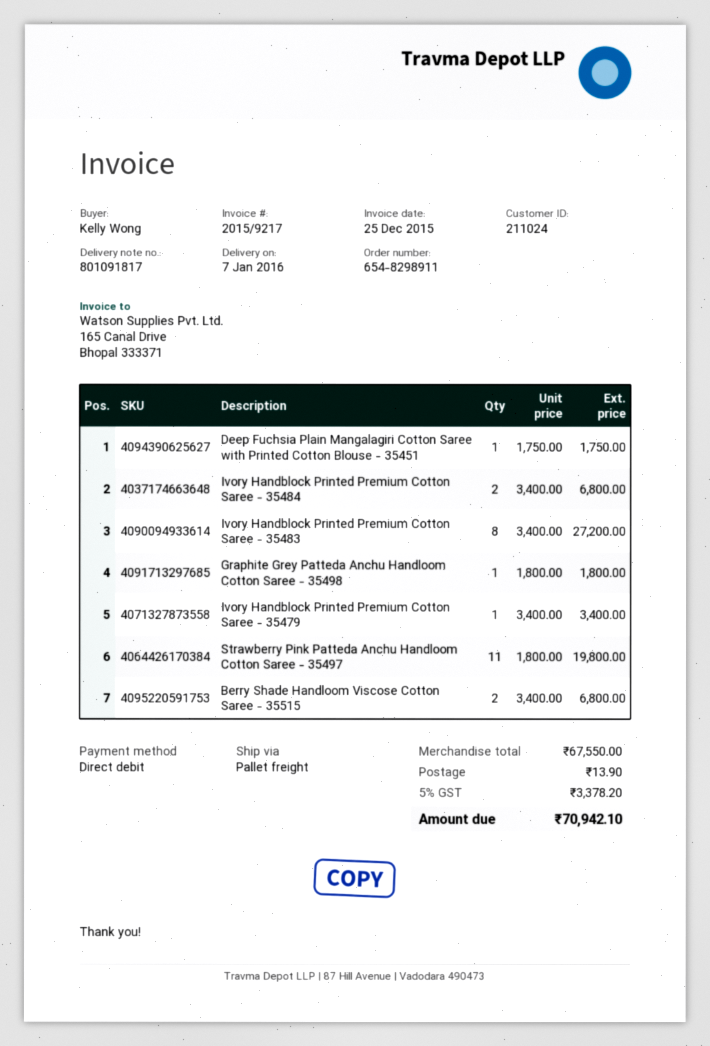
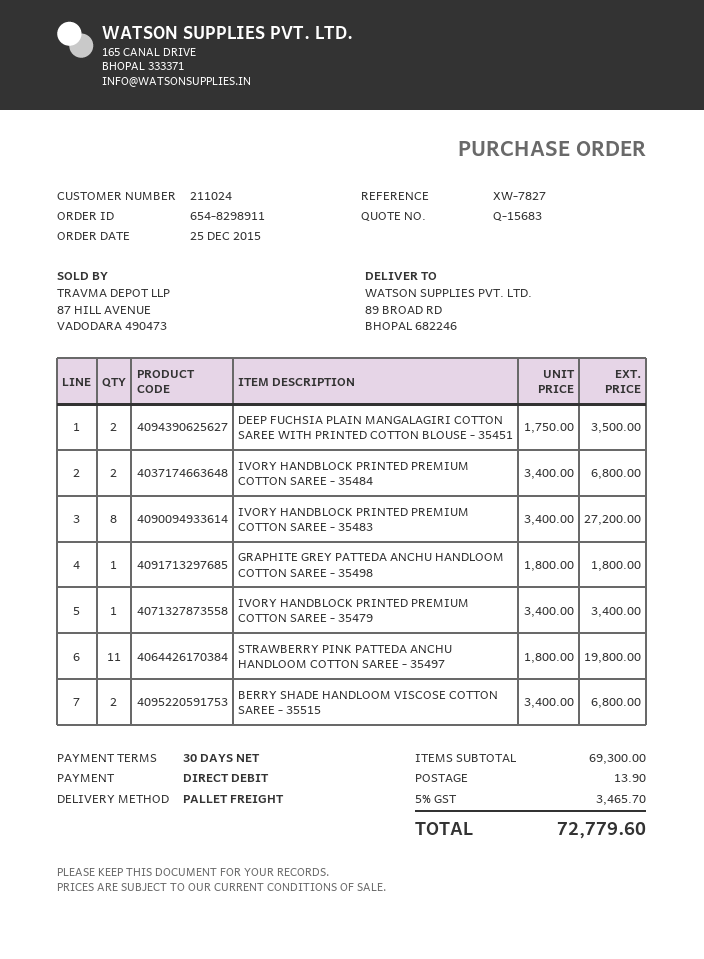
Deep Fuchsia Plain Mangalagiri Cotton Saree with Printed Cotton Blouse - 35451: 1 x 1750.00 = 1750.00 -> 2 x 1750.00 = 3500.00
subtotal: 67550.00 -> 69300.00
tax: 5% = 3378.20 -> 5% = 3465.70
total: 70942.10 -> 72779.60

